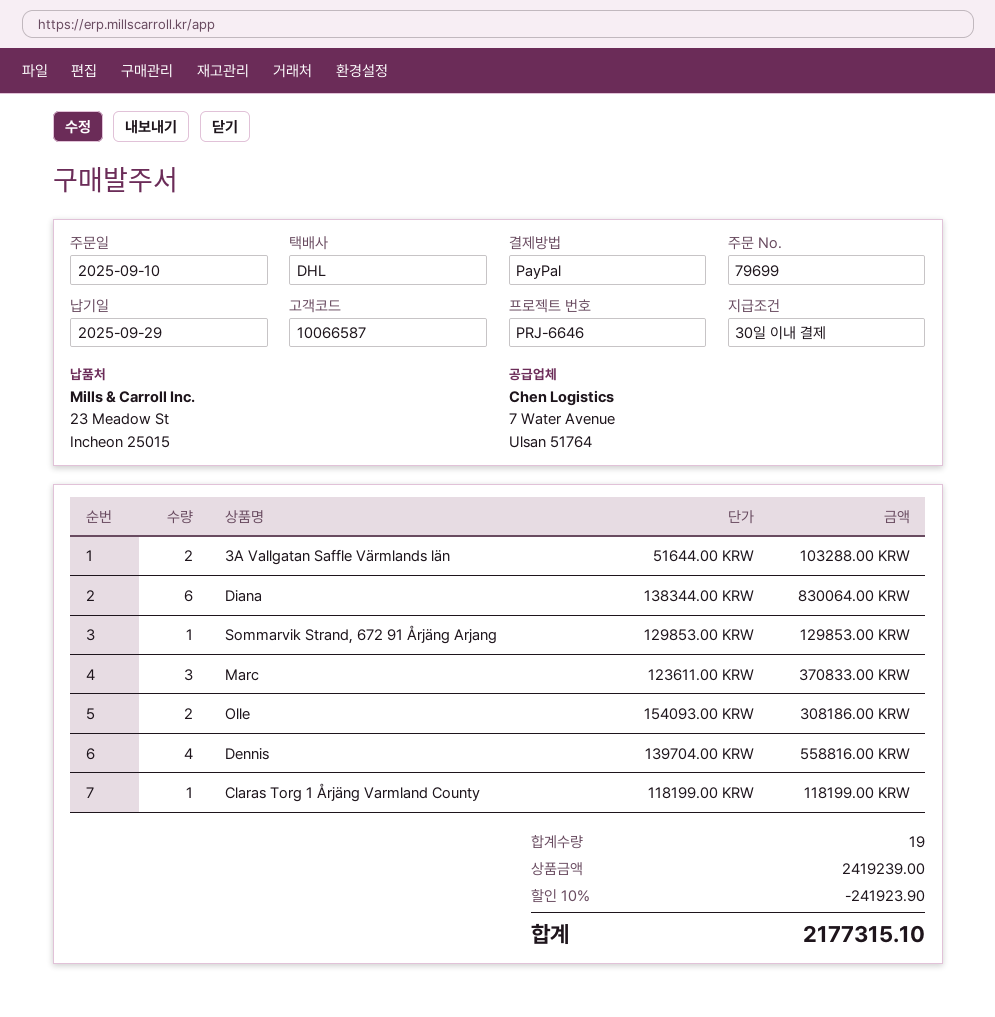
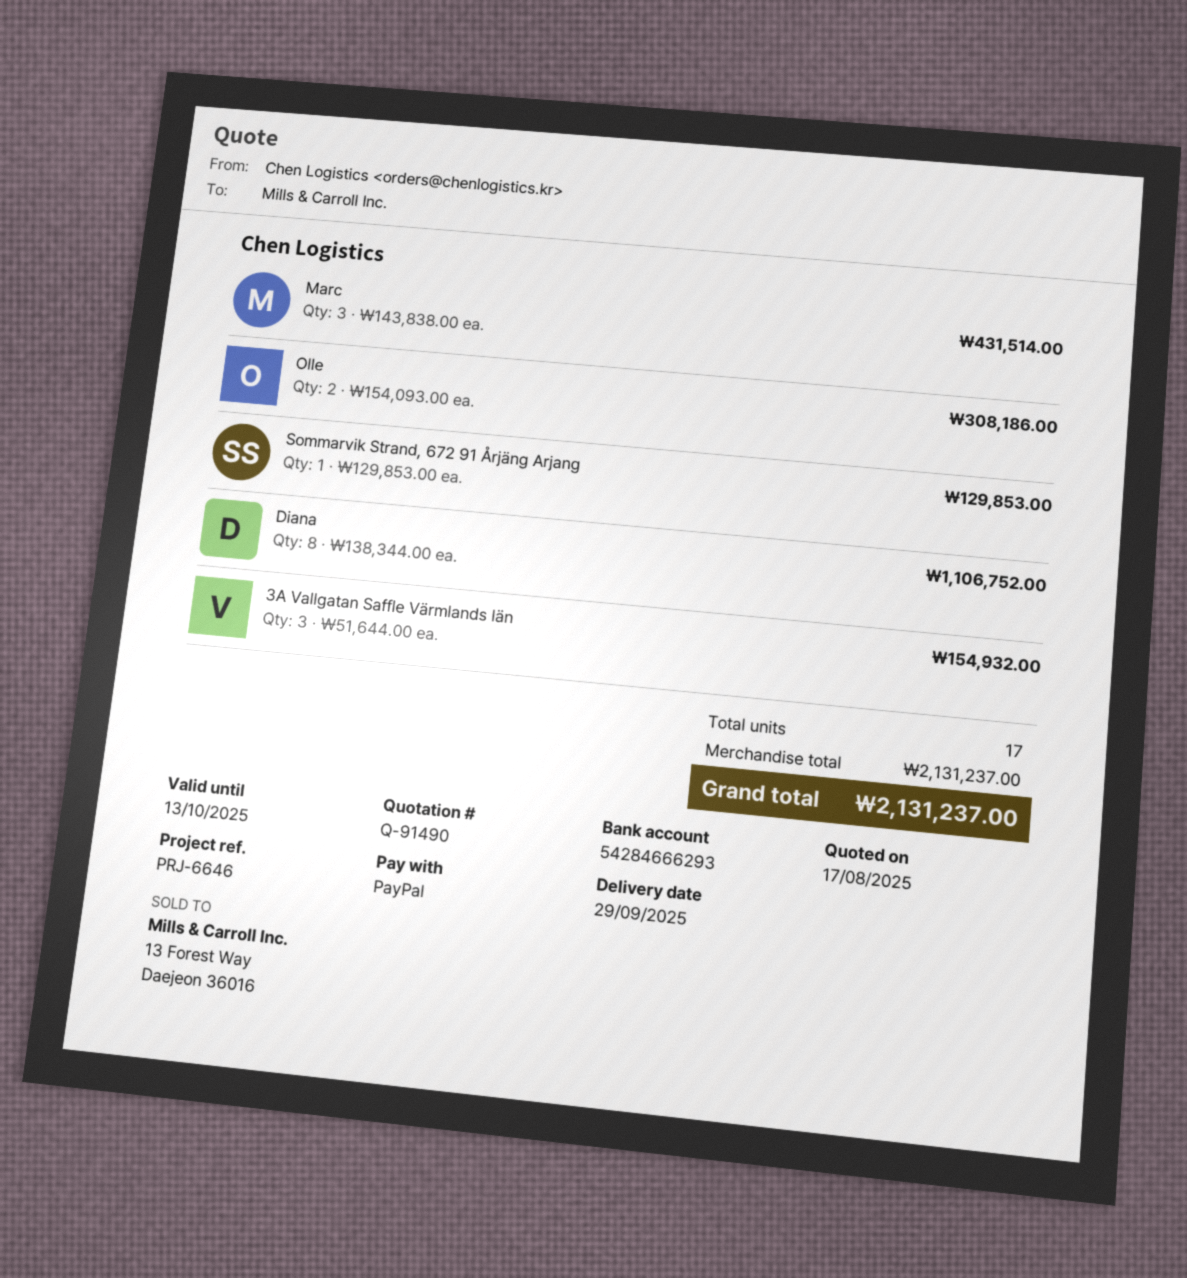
3A Vallgatan Saffle Värmlands län: 2 x 51644.00 = 103288.00 -> 3 x 51644.00 = 154932.00
Diana: 6 x 138344.00 = 830064.00 -> 8 x 138344.00 = 1106752.00
Marc: 3 x 123611.00 = 370833.00 -> 3 x 143838.00 = 431514.00
Dennis: 4 x 139704.00 = 558816.00 -> none
Claras Torg 1 Årjäng Varmland County: 1 x 118199.00 = 118199.00 -> none
total quantity: 19 -> 17
subtotal: 2419239.00 -> 2131237.00
discount: 10% = 241923.90 -> none
total: 2177315.10 -> 2131237.00

